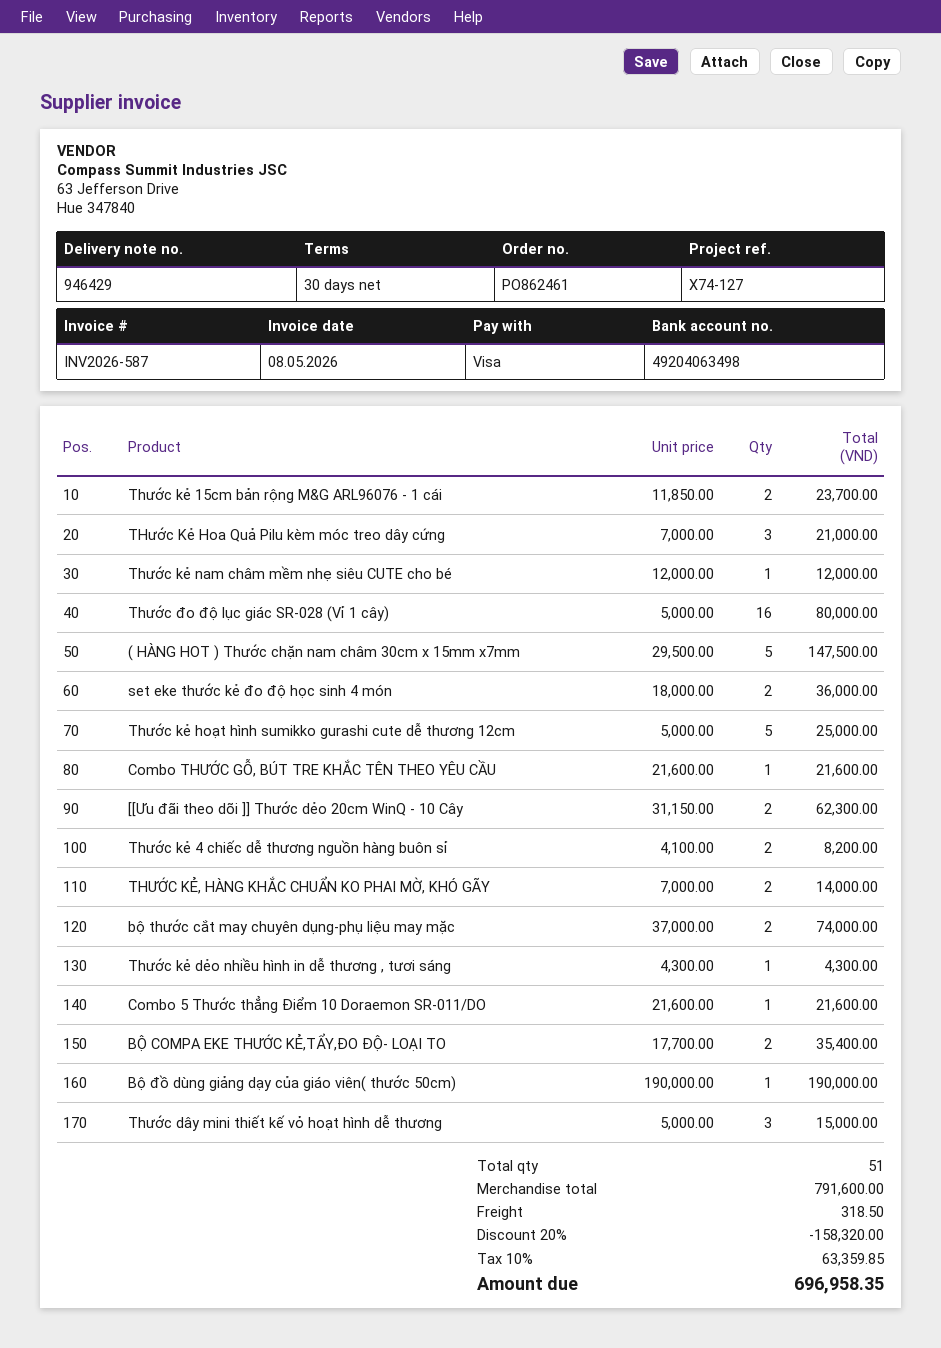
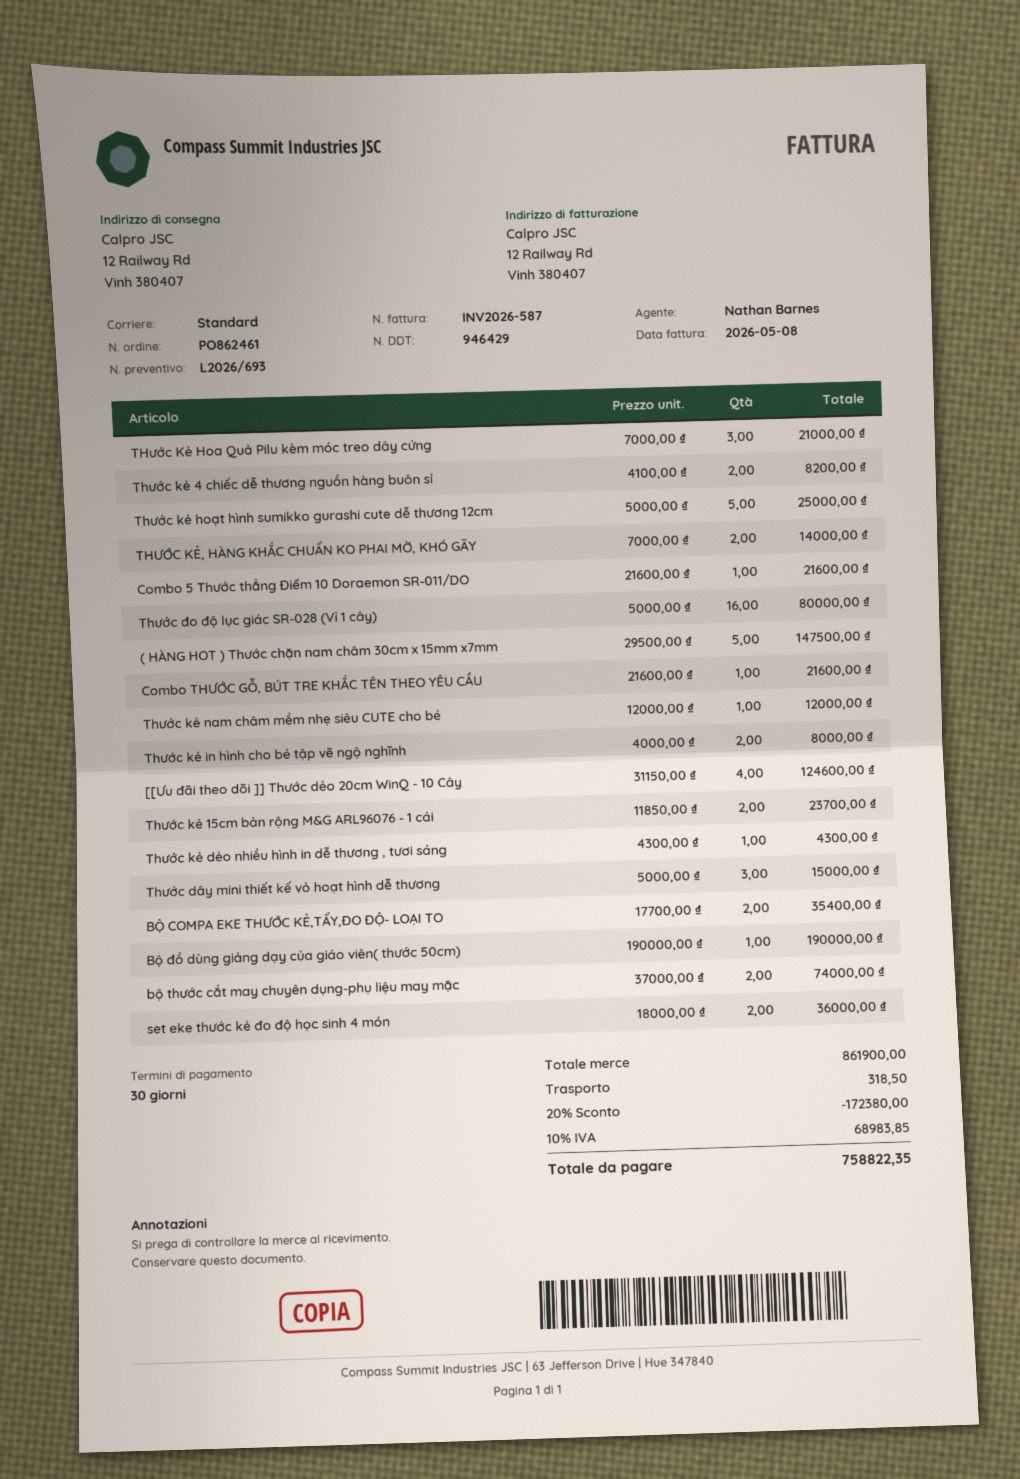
[[Ưu đãi theo dõi ]] Thước dẻo 20cm WinQ - 10 Cây: 2 x 31150.00 = 62300.00 -> 4 x 31150.00 = 124600.00
Thước kẻ in hình cho bé tập vẽ ngộ nghĩnh: none -> 2 x 4000.00 = 8000.00
subtotal: 791600.00 -> 861900.00
discount: 20% = 158320.00 -> 20% = 172380.00
tax: 10% = 63359.85 -> 10% = 68983.85
total: 696958.35 -> 758822.35

